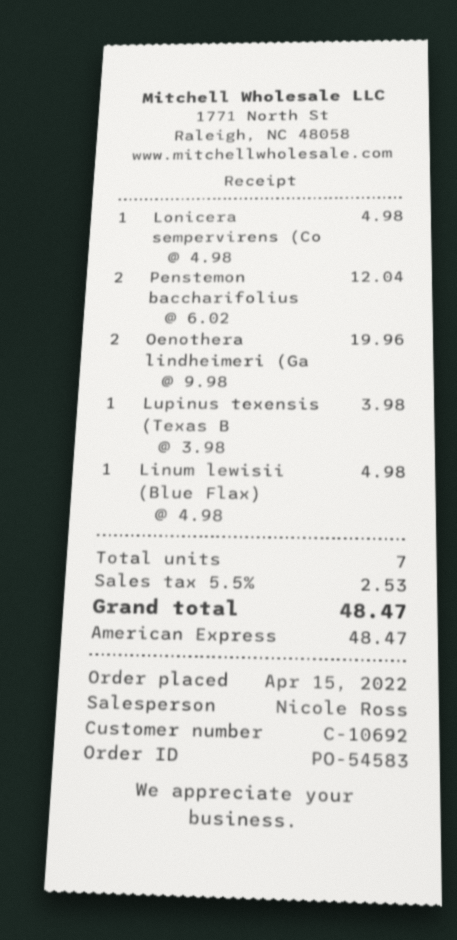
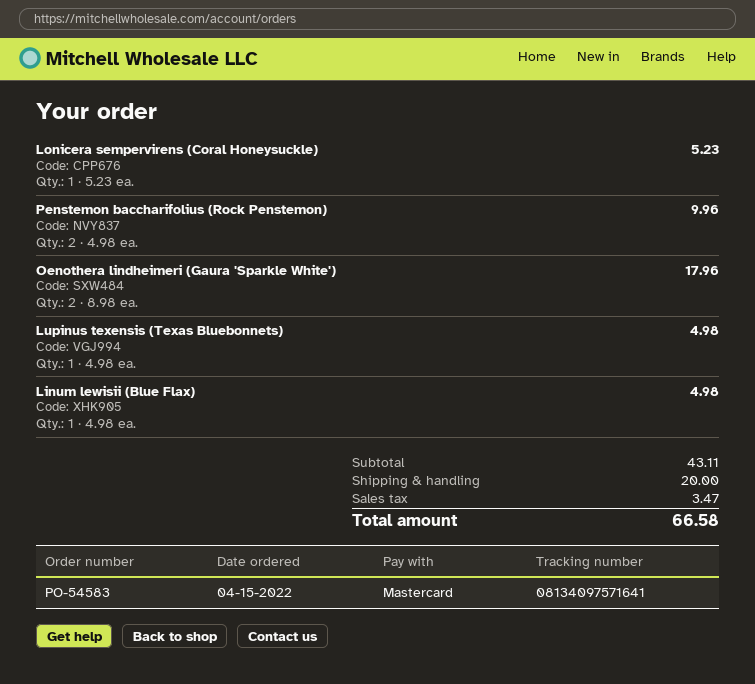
payment method: American Express -> Mastercard
Lonicera sempervirens (Co: 1 x 4.98 = 4.98 -> 1 x 5.23 = 5.23
Penstemon baccharifolius: 2 x 6.02 = 12.04 -> 2 x 4.98 = 9.96
Oenothera lindheimeri (Ga: 2 x 9.98 = 19.96 -> 2 x 8.98 = 17.96
Lupinus texensis (Texas B: 1 x 3.98 = 3.98 -> 1 x 4.98 = 4.98
shipping: none -> 20.00
tax: 2.53 -> 3.47
total: 48.47 -> 66.58

